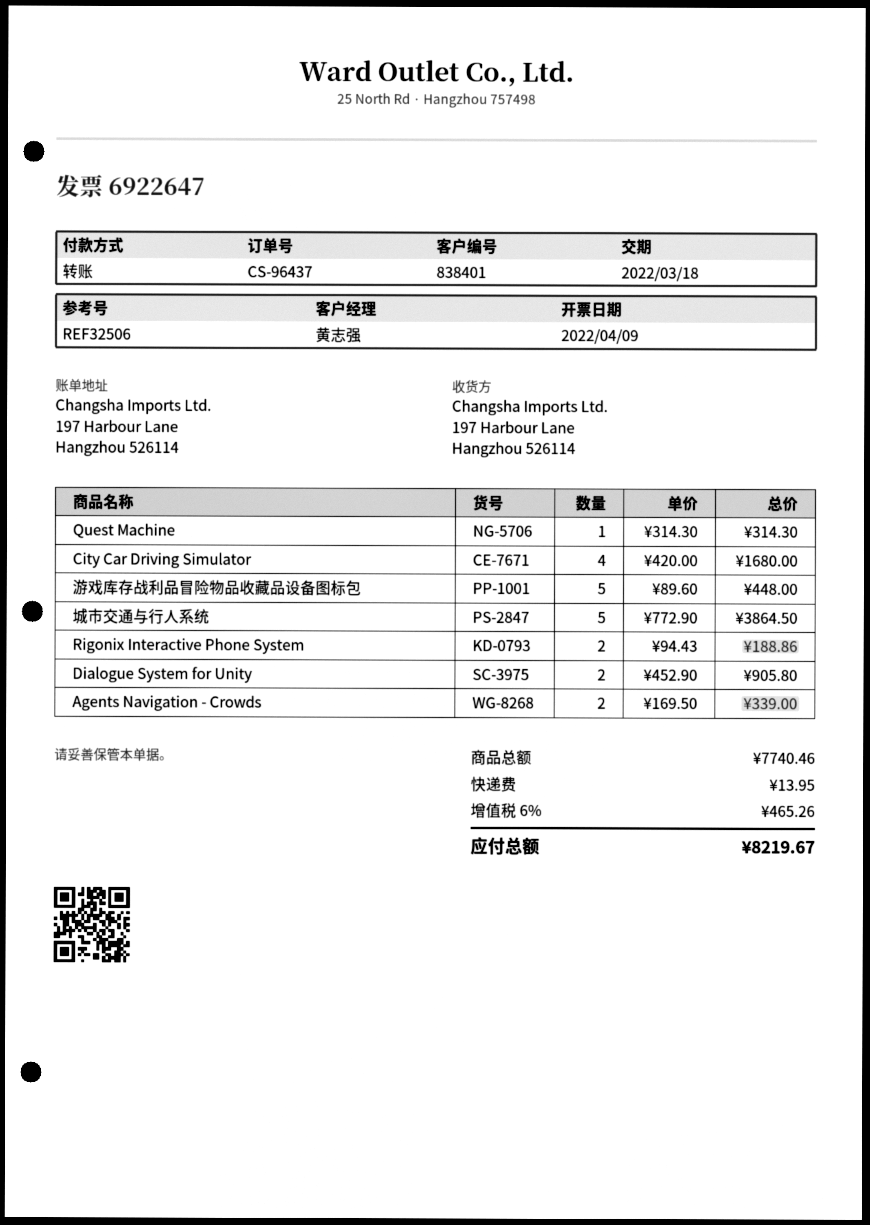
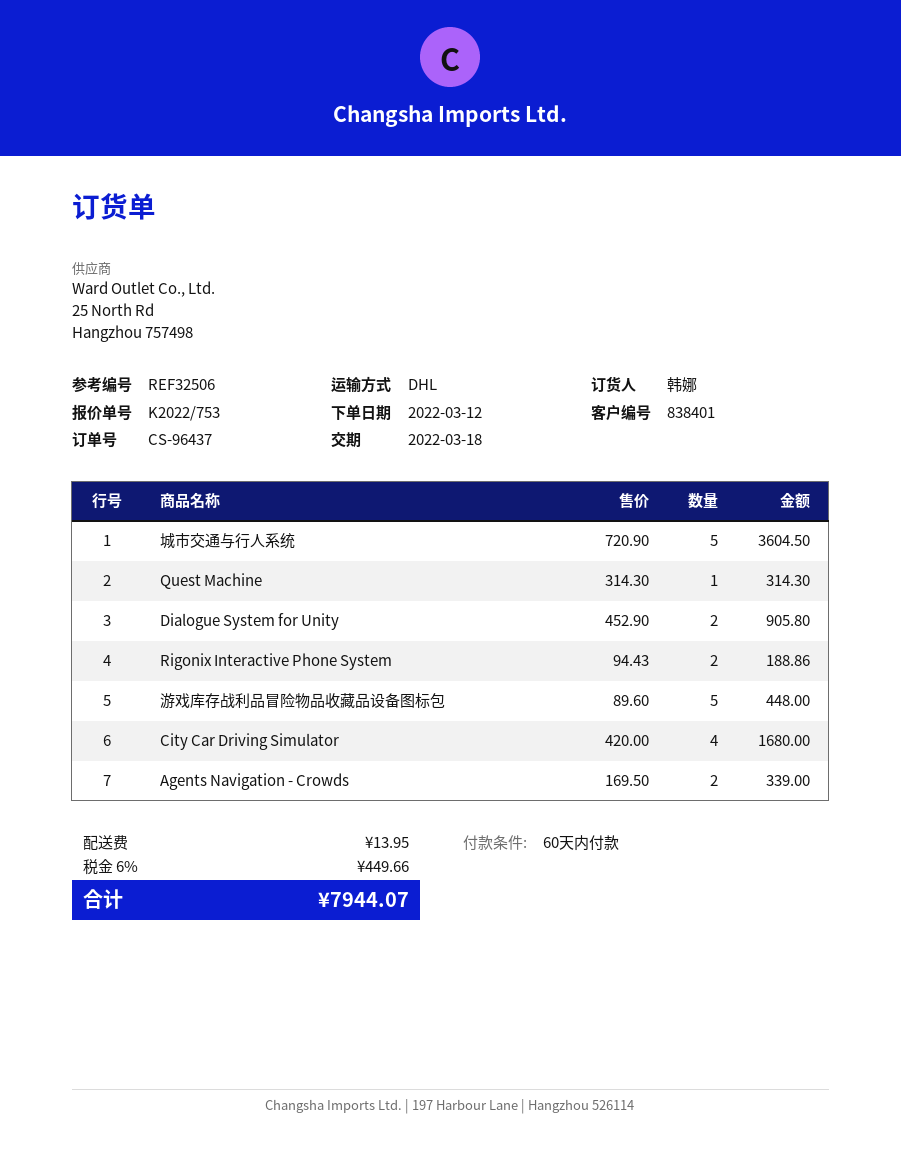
城市交通与行人系统: 5 x 772.90 = 3864.50 -> 5 x 720.90 = 3604.50
tax: 6% = 465.26 -> 6% = 449.66
total: 8219.67 -> 7944.07

